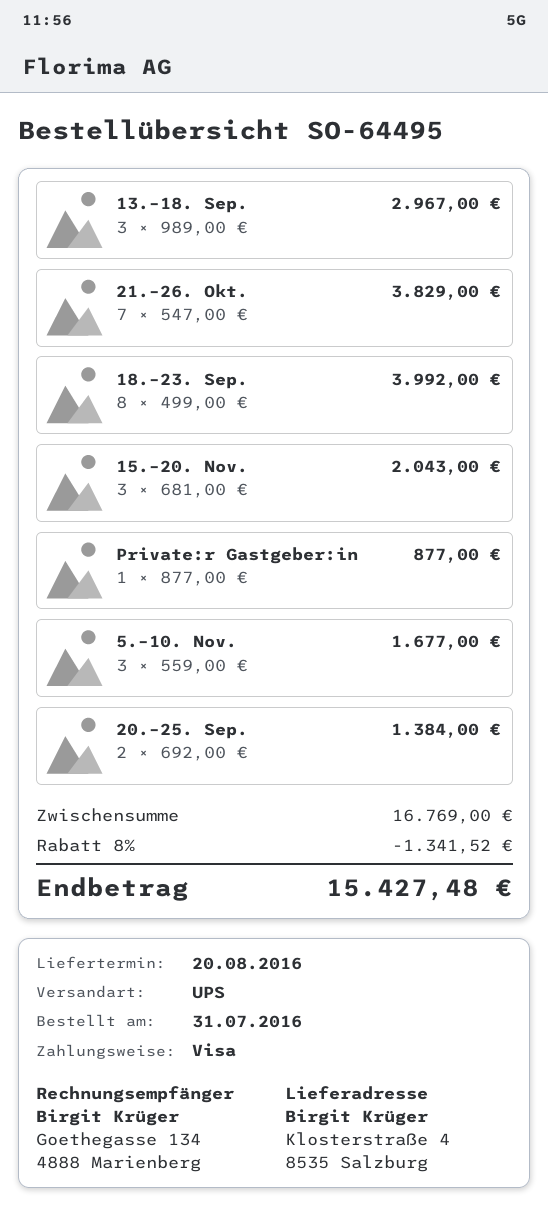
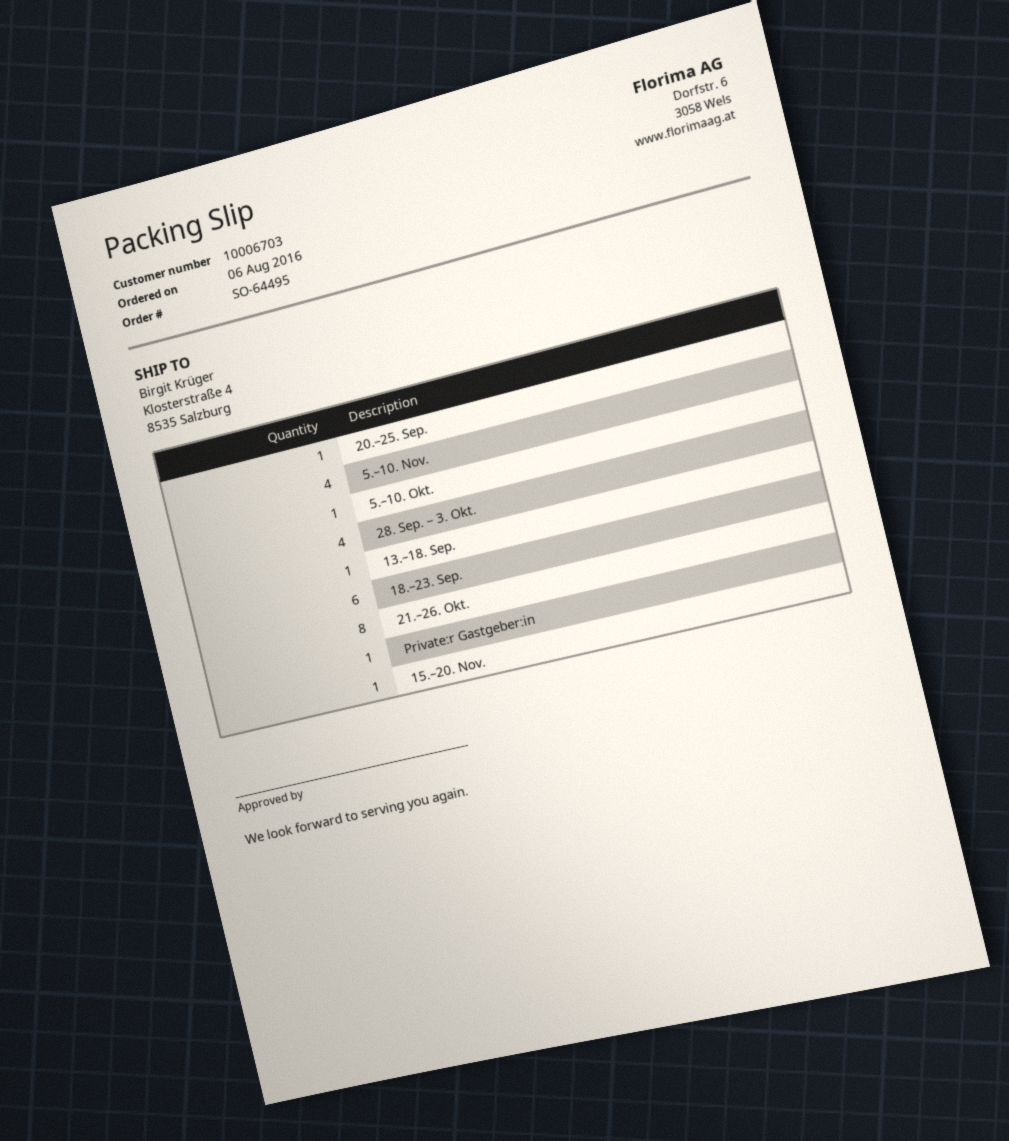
order date: 2016-07-31 -> 2016-08-06
13.–18. Sep.: 3 -> 1
21.–26. Okt.: 7 -> 8
18.–23. Sep.: 8 -> 6
15.–20. Nov.: 3 -> 1
5.–10. Nov.: 3 -> 4
20.–25. Sep.: 2 -> 1
5.–10. Okt.: none -> 1
28. Sep. – 3. Okt.: none -> 4

